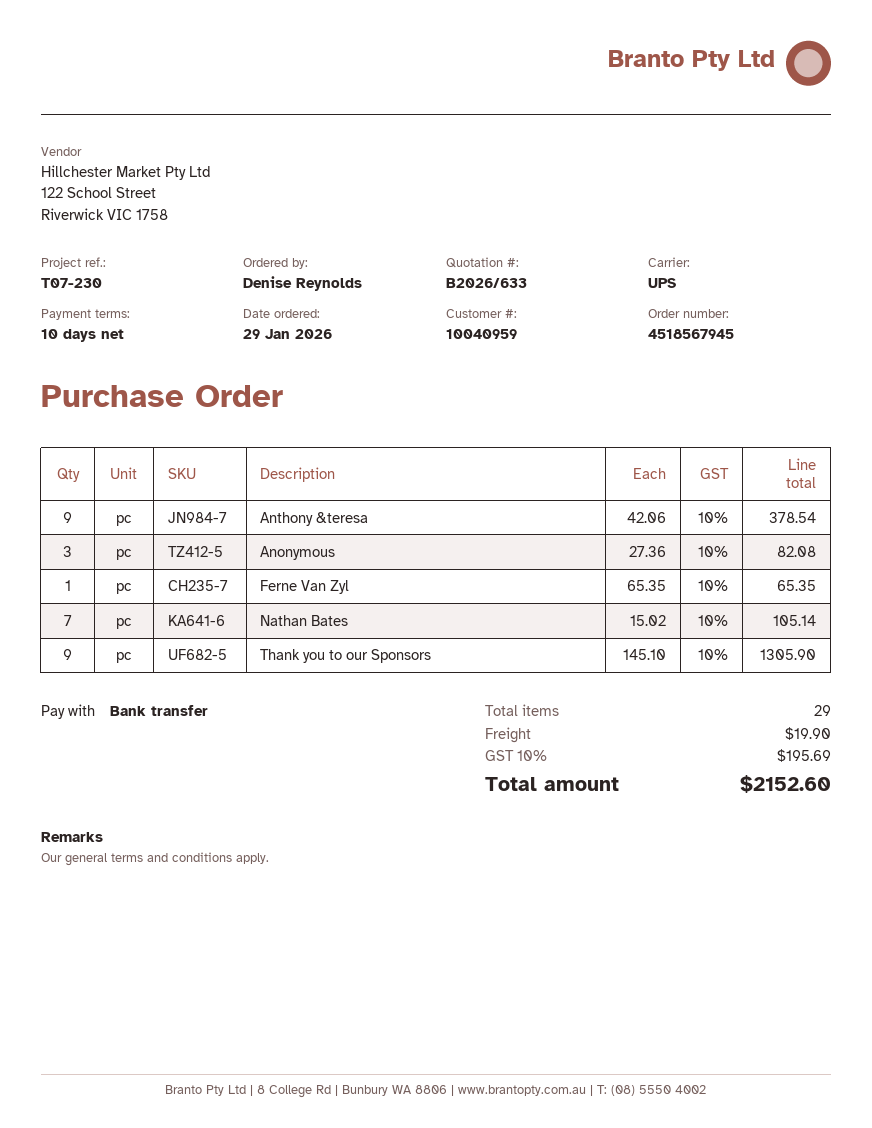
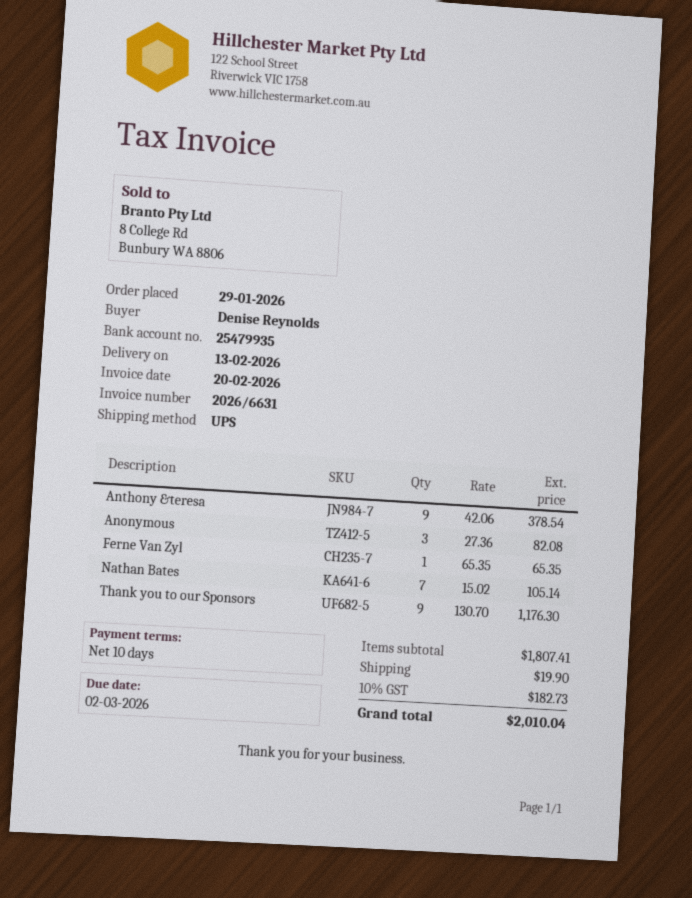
Thank you to our Sponsors: 9 x 145.10 = 1305.90 -> 9 x 130.70 = 1176.30
tax: 10% = 195.69 -> 10% = 182.73
total: 2152.60 -> 2010.04

